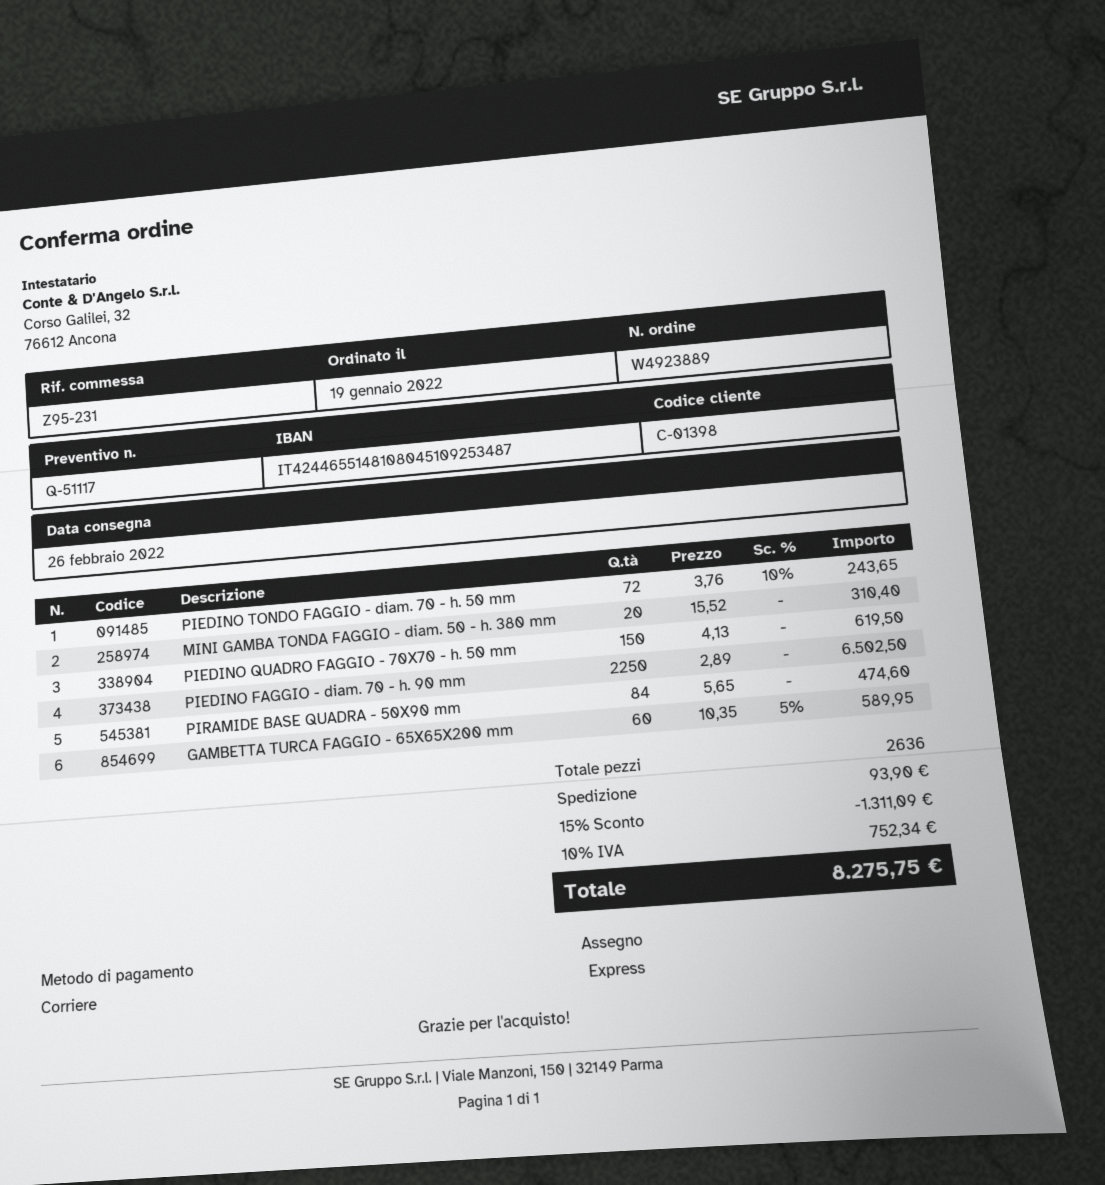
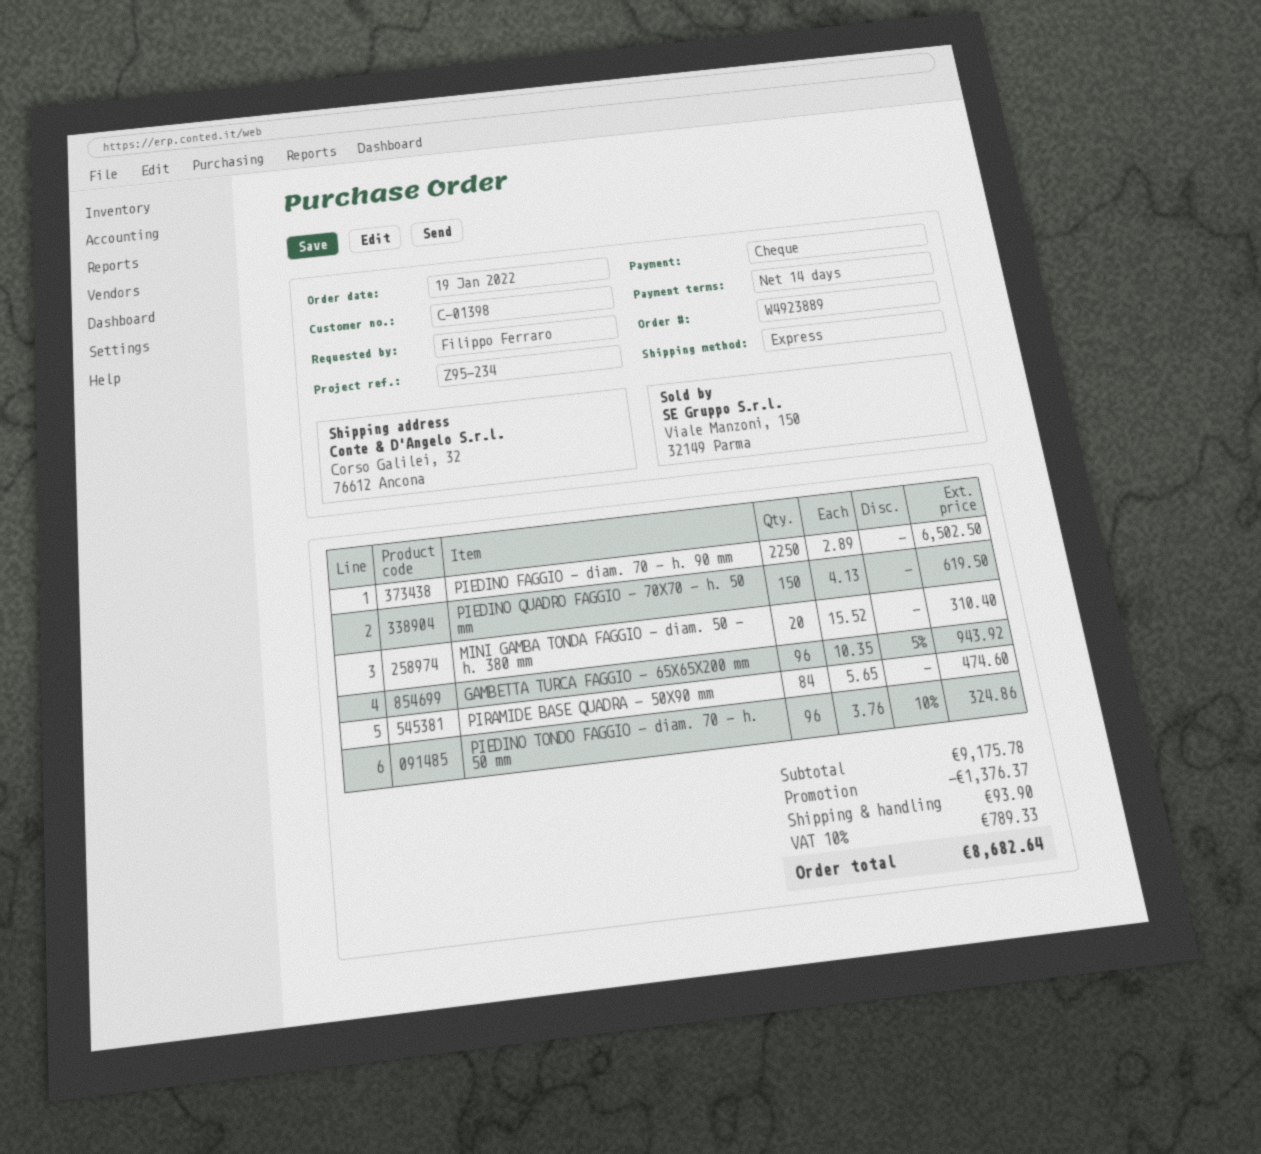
reference: Z95-231 -> Z95-234
PIEDINO TONDO FAGGIO - diam. 70 - h. 50 mm: 72 x 3.76 - 10% = 243.65 -> 96 x 3.76 - 10% = 324.86
GAMBETTA TURCA FAGGIO - 65X65X200 mm: 60 x 10.35 - 5% = 589.95 -> 96 x 10.35 - 5% = 943.92
discount: 1311.09 -> 1376.37
tax: 10% = 752.34 -> 10% = 789.33
total: 8275.75 -> 8682.64

